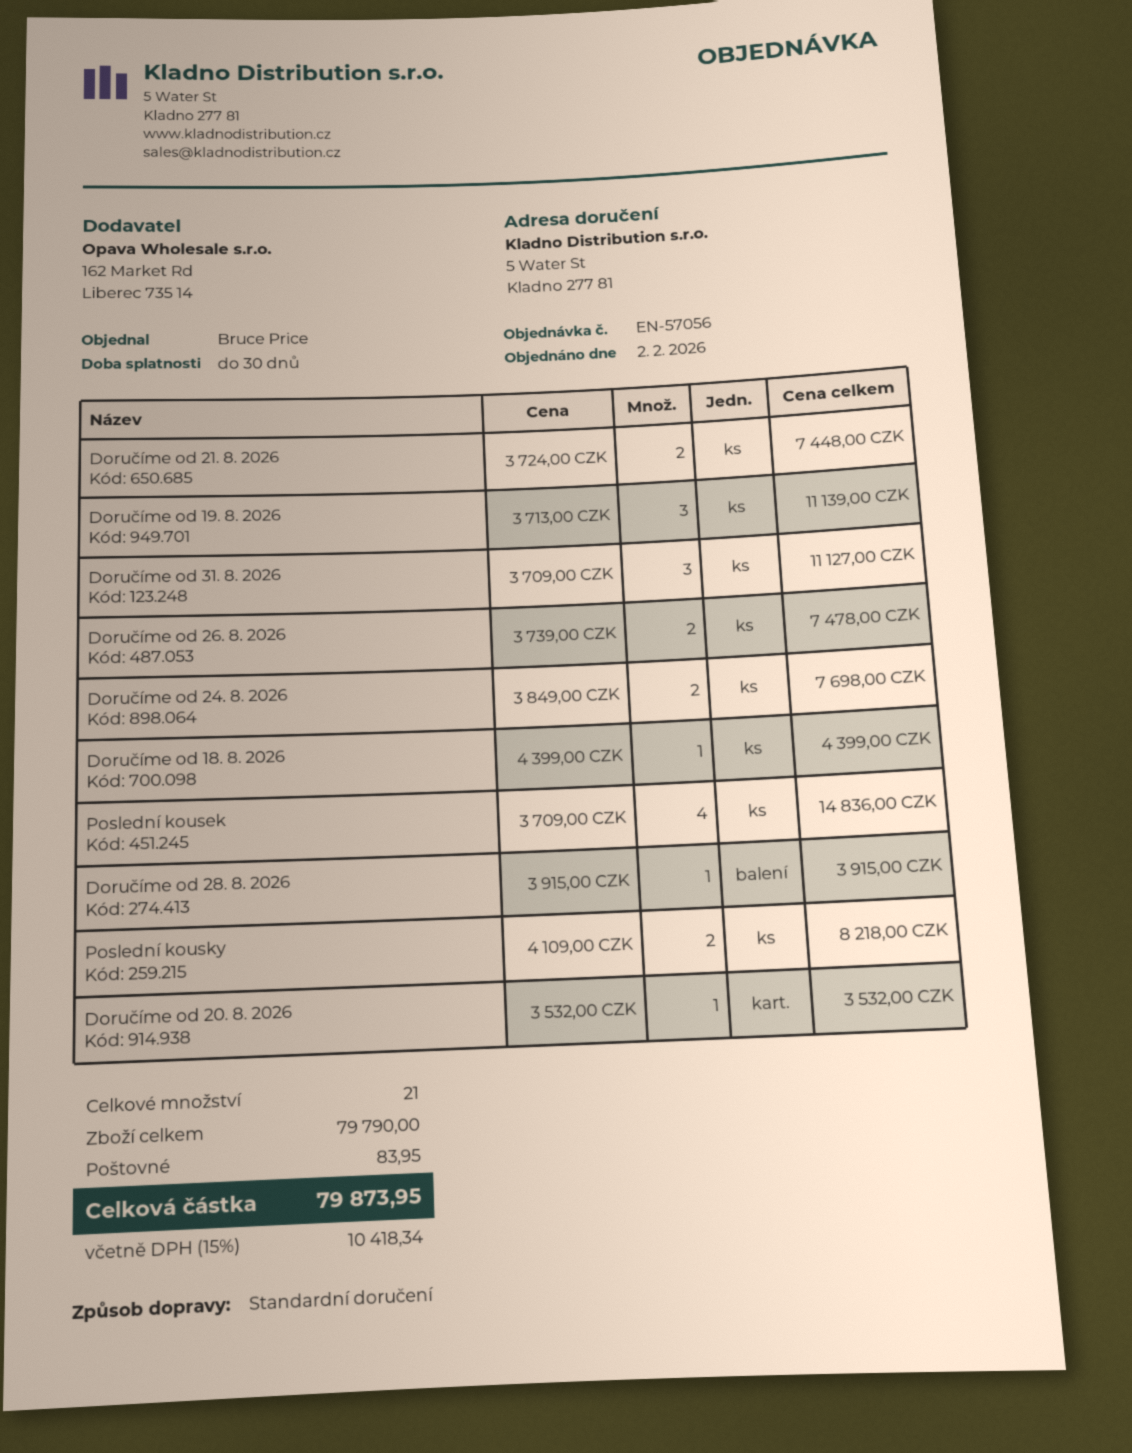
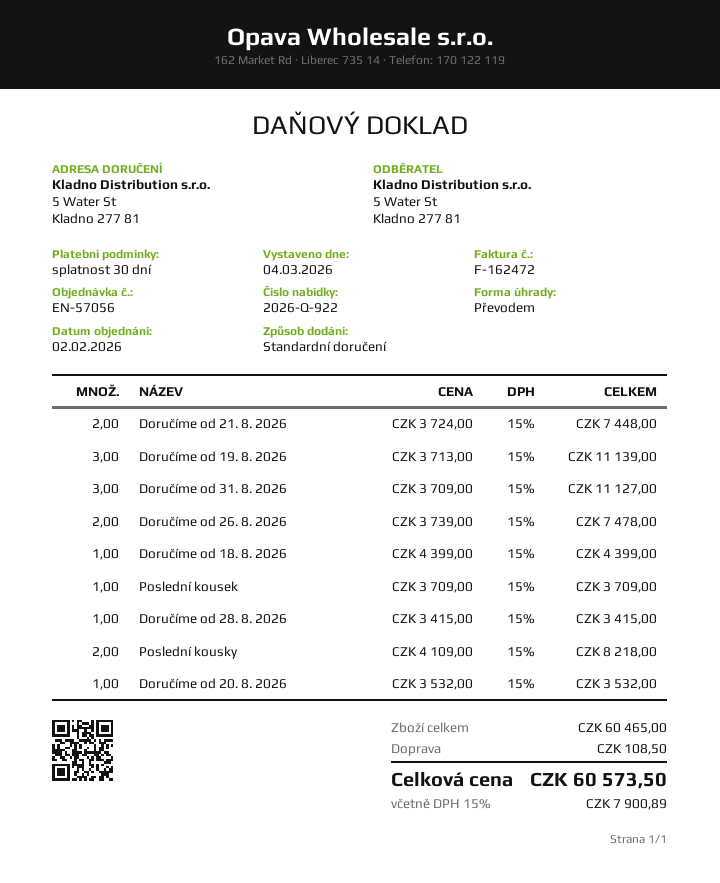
Doručíme od 24. 8. 2026: 2 x 3849.00 = 7698.00 -> none
Poslední kousek: 4 x 3709.00 = 14836.00 -> 1 x 3709.00 = 3709.00
Doručíme od 28. 8. 2026: 1 x 3915.00 = 3915.00 -> 1 x 3415.00 = 3415.00
subtotal: 79790.00 -> 60465.00
shipping: 83.95 -> 108.50
tax: 15% = 10418.34 -> 15% = 7900.89
total: 79873.95 -> 60573.50

